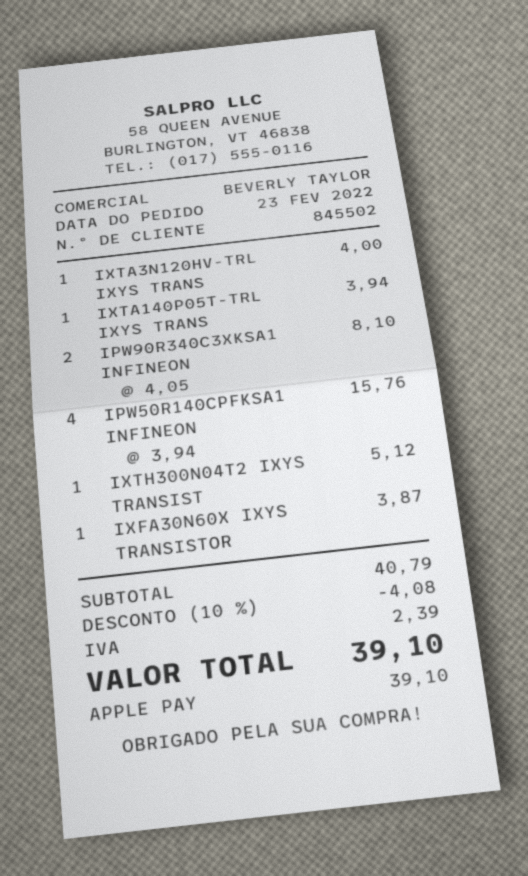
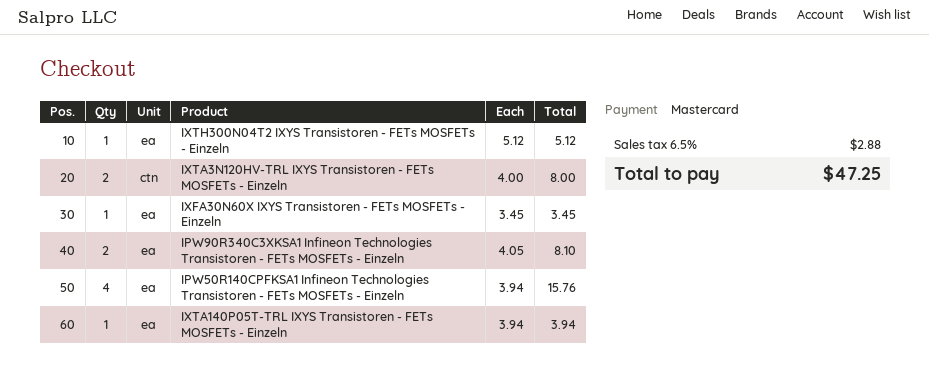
payment method: Apple Pay -> Mastercard
IXTA3N120HV-TRL IXYS TRANS: 1 x 4.00 = 4.00 -> 2 x 4.00 = 8.00
IXFA30N60X IXYS TRANSISTOR: 1 x 3.87 = 3.87 -> 1 x 3.45 = 3.45
discount: 10% = 4.08 -> none
tax: 2.39 -> 2.88
total: 39.10 -> 47.25

